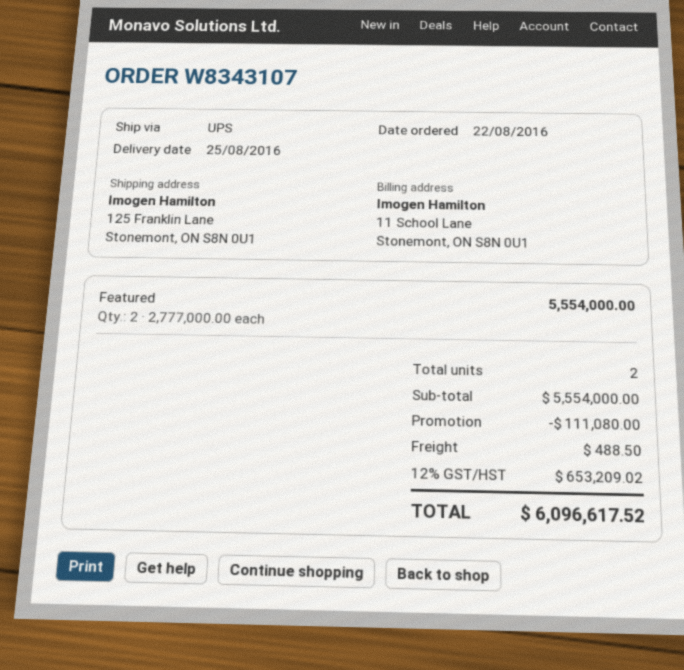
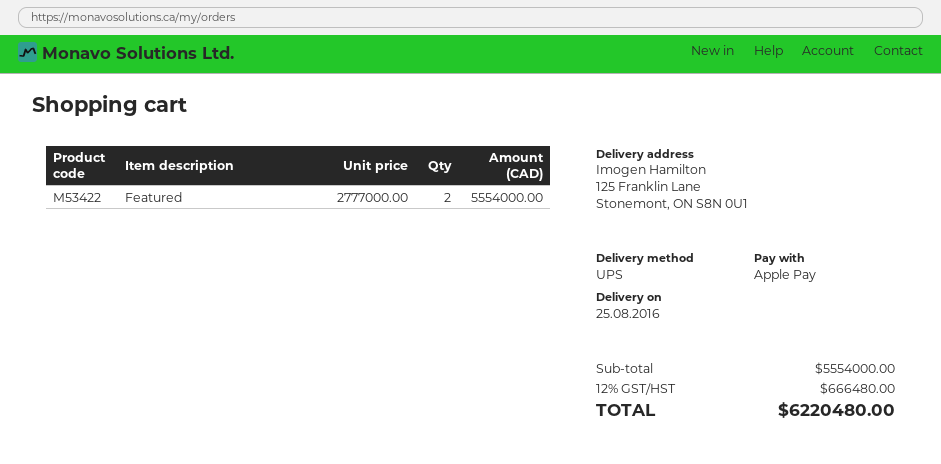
discount: 111080.00 -> none
shipping: 488.50 -> none
tax: 12% = 653209.02 -> 12% = 666480.00
total: 6096617.52 -> 6220480.00

